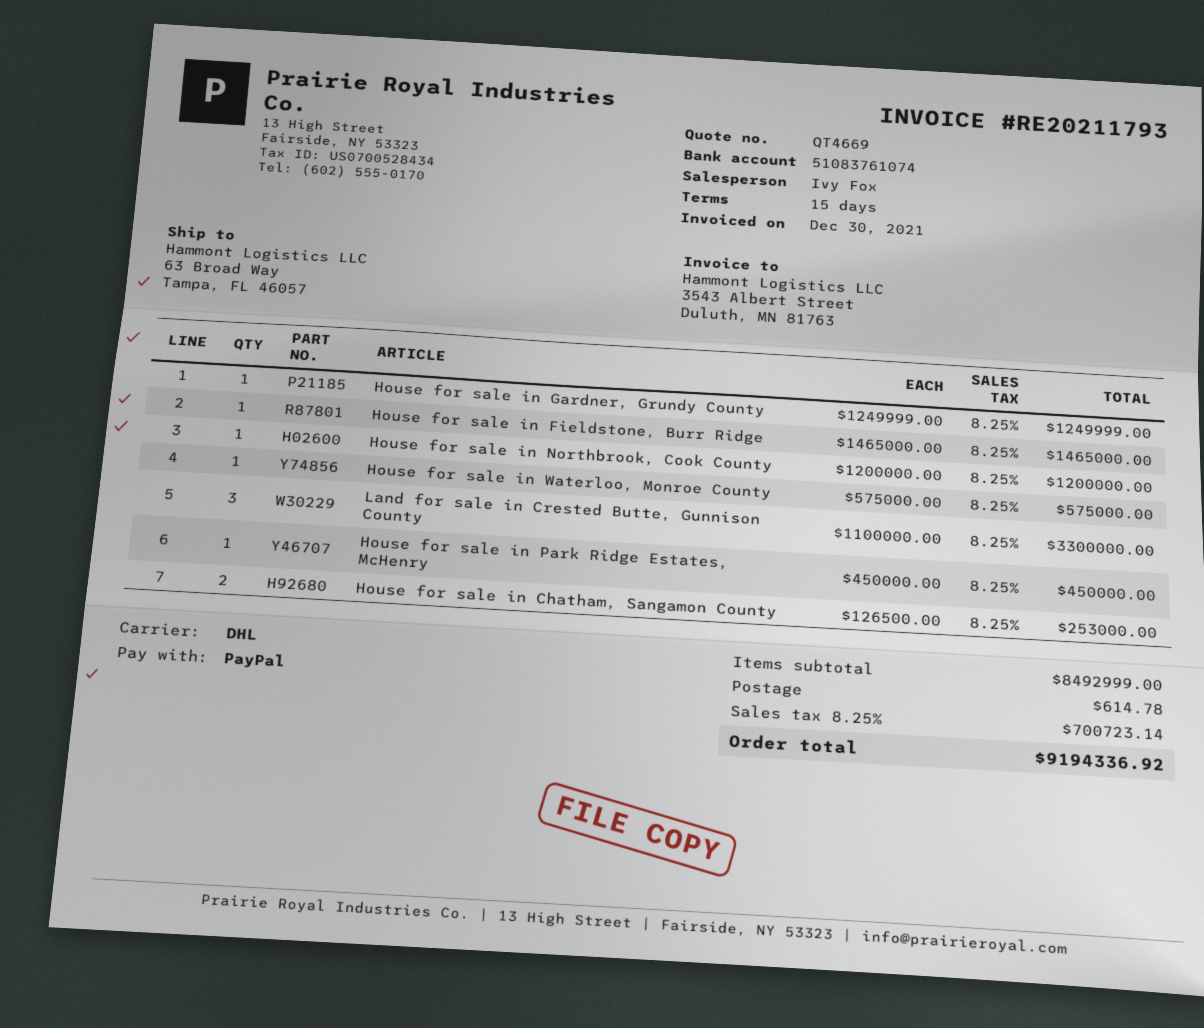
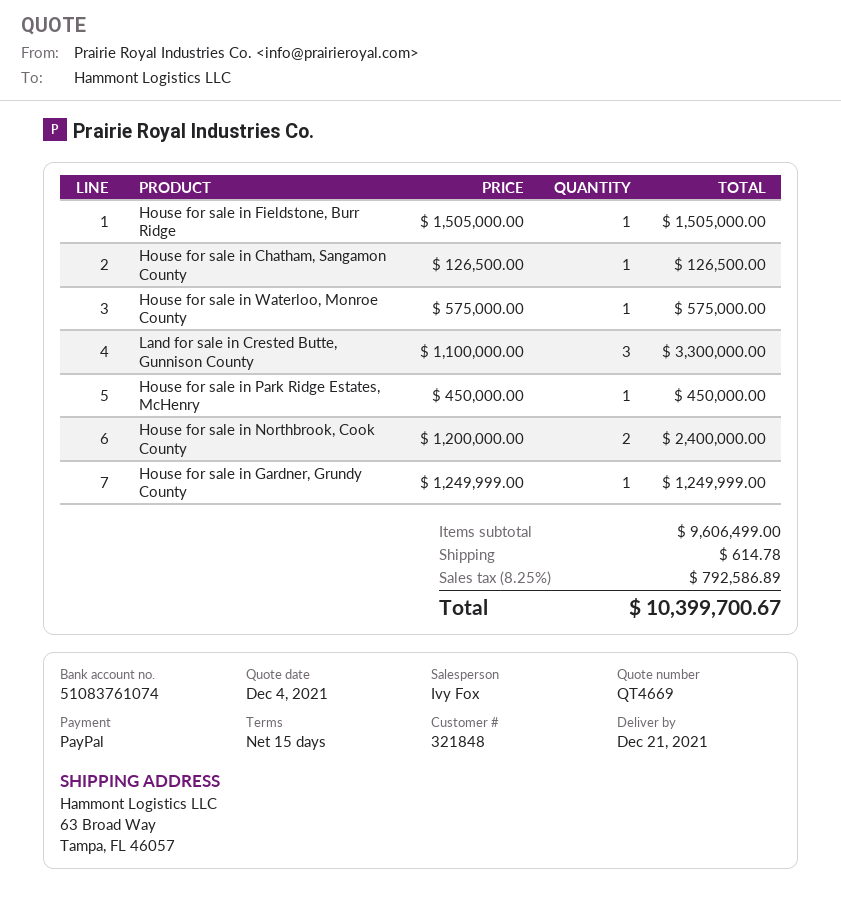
House for sale in Fieldstone, Burr Ridge: 1 x 1465000.00 = 1465000.00 -> 1 x 1505000.00 = 1505000.00
House for sale in Northbrook, Cook County: 1 x 1200000.00 = 1200000.00 -> 2 x 1200000.00 = 2400000.00
House for sale in Chatham, Sangamon County: 2 x 126500.00 = 253000.00 -> 1 x 126500.00 = 126500.00
subtotal: 8492999.00 -> 9606499.00
tax: 8.25% = 700723.14 -> 8.25% = 792586.89
total: 9194336.92 -> 10399700.67

